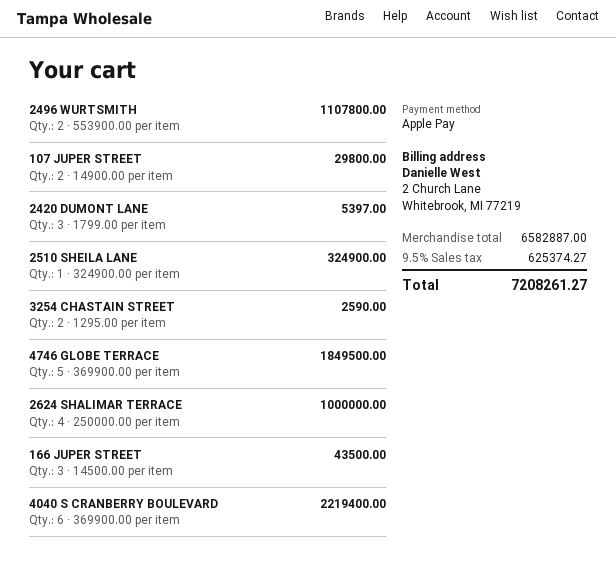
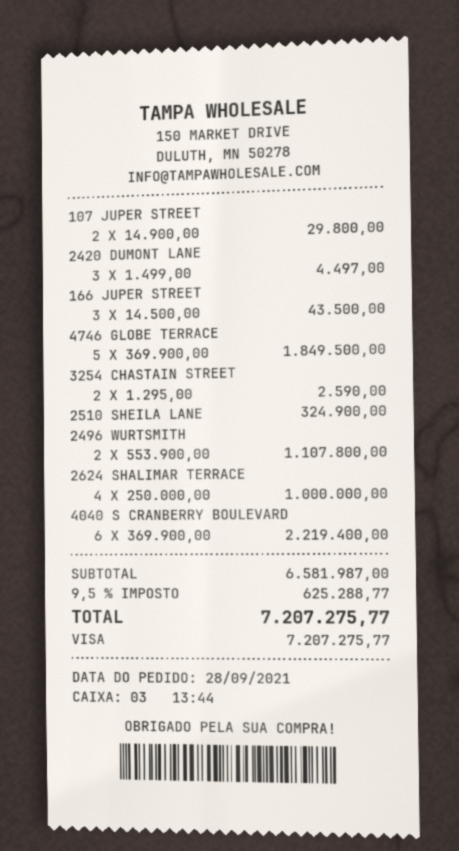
payment method: Apple Pay -> Visa
2420 DUMONT LANE: 3 x 1799.00 = 5397.00 -> 3 x 1499.00 = 4497.00
subtotal: 6582887.00 -> 6581987.00
tax: 9.5% = 625374.27 -> 9.5% = 625288.77
total: 7208261.27 -> 7207275.77

